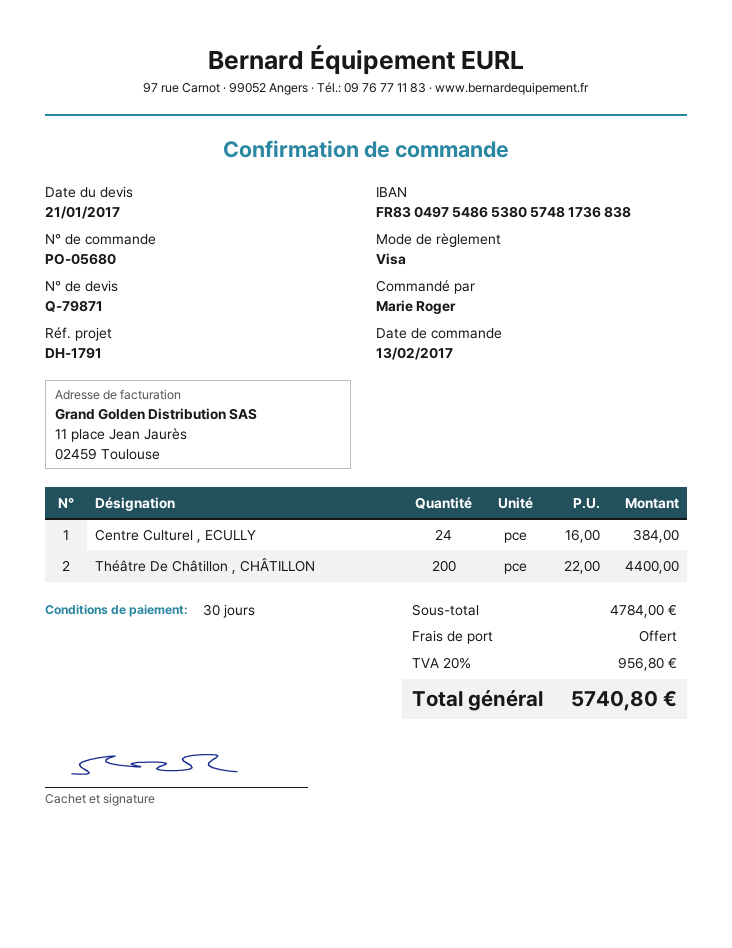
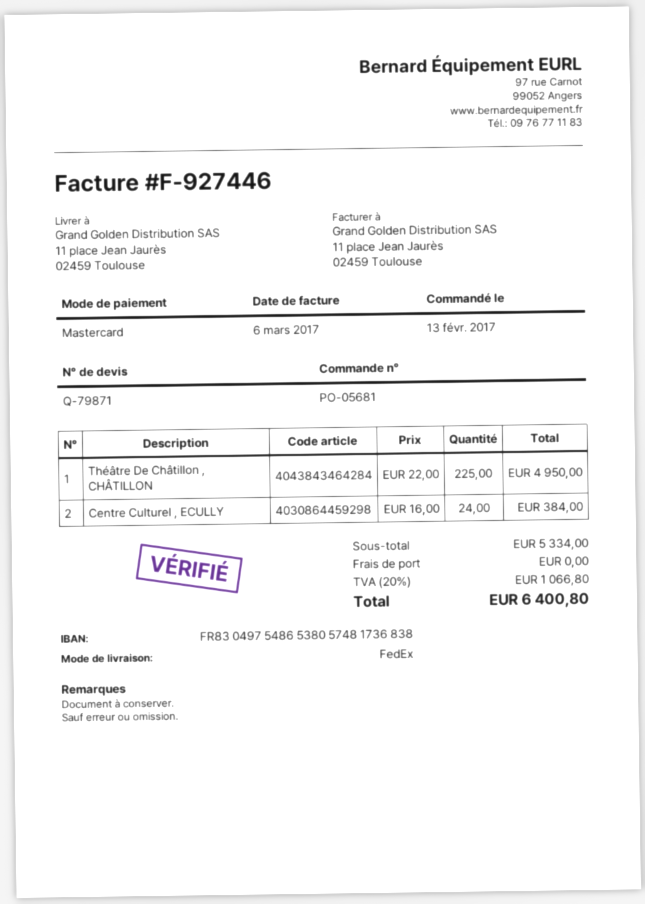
order number: PO-05680 -> PO-05681
payment method: Visa -> Mastercard
Théâtre De Châtillon , CHÂTILLON: 200 x 22.00 = 4400.00 -> 225 x 22.00 = 4950.00
subtotal: 4784.00 -> 5334.00
tax: 20% = 956.80 -> 20% = 1066.80
total: 5740.80 -> 6400.80

